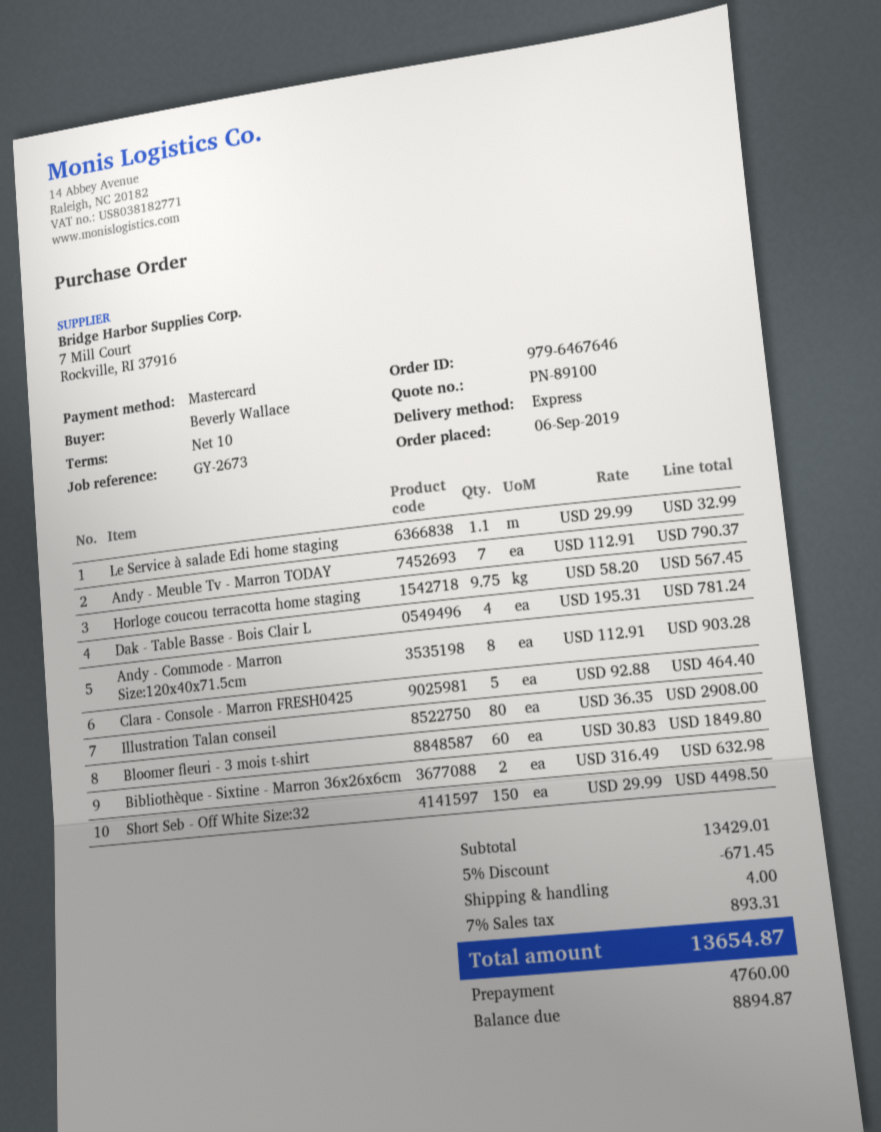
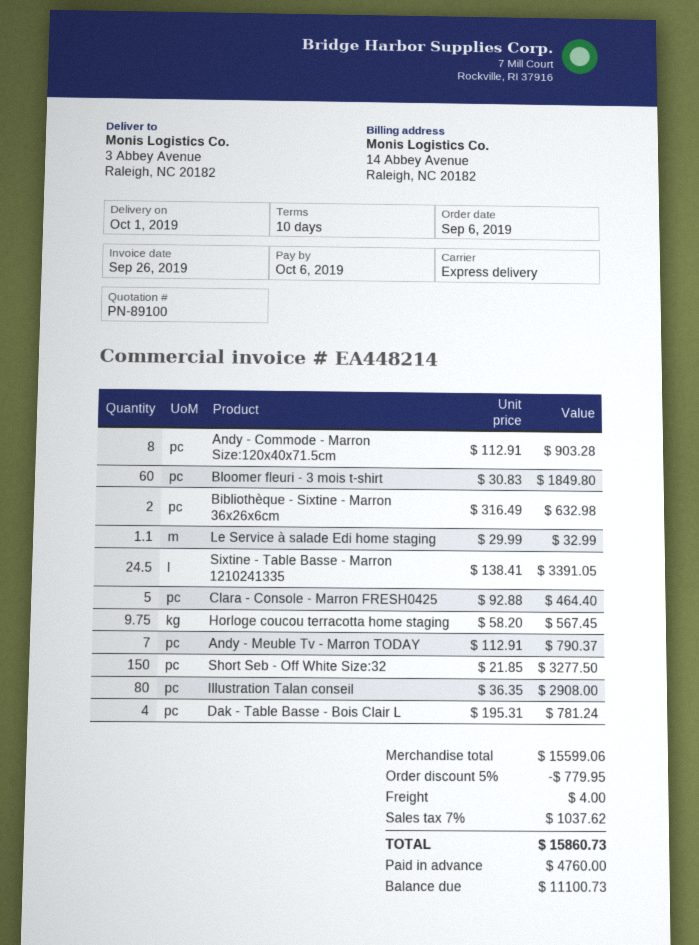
Short Seb - Off White Size:32: 150 x 29.99 = 4498.50 -> 150 x 21.85 = 3277.50
Sixtine - Table Basse - Marron 1210241335: none -> 24.5 x 138.41 = 3391.05
subtotal: 13429.01 -> 15599.06
discount: 5% = 671.45 -> 5% = 779.95
tax: 7% = 893.31 -> 7% = 1037.62
total: 13654.87 -> 15860.73
balance: 8894.87 -> 11100.73

